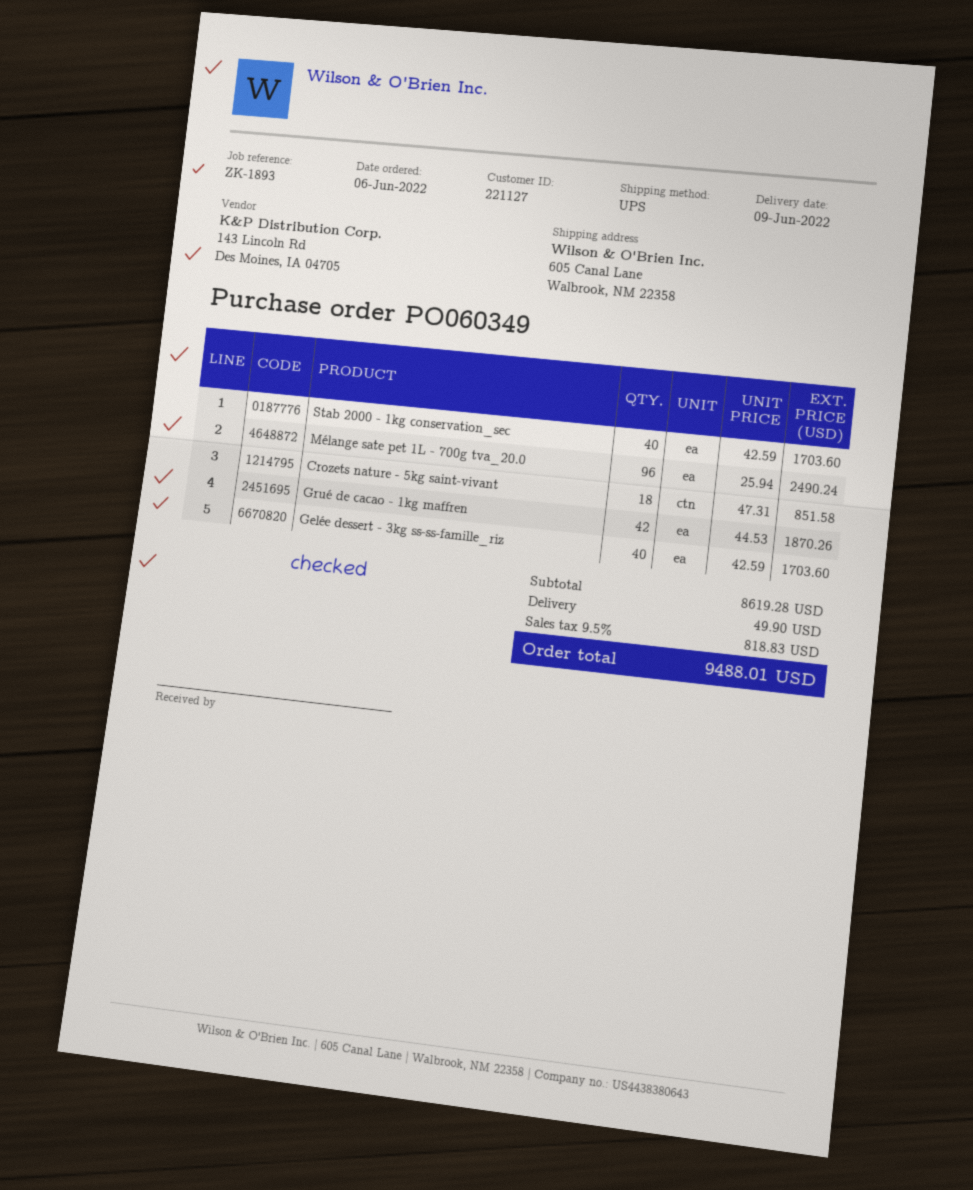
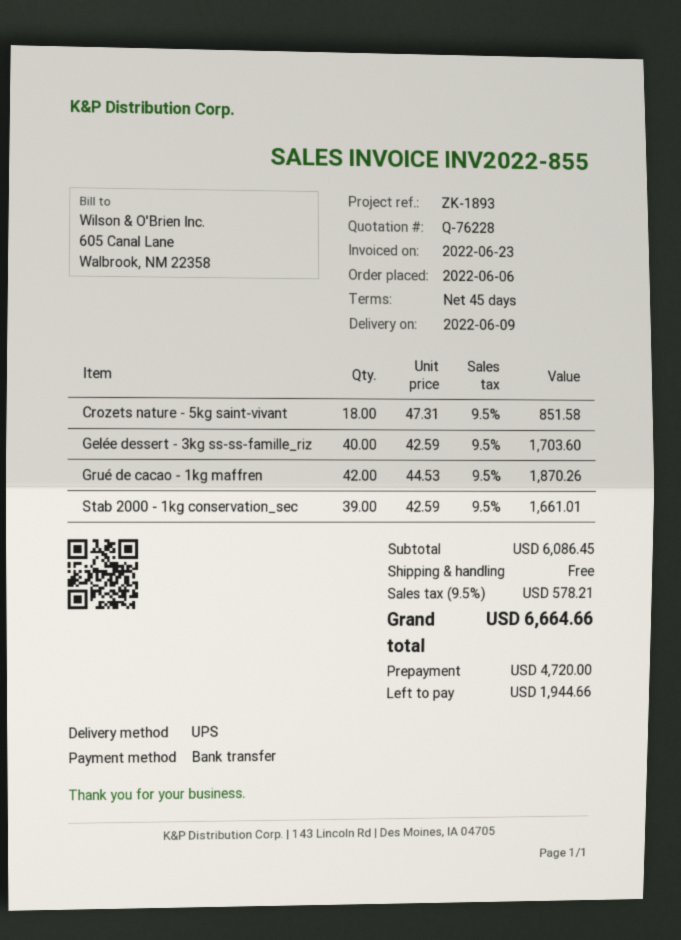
Stab 2000 - 1kg conservation_sec: 40 x 42.59 = 1703.60 -> 39 x 42.59 = 1661.01
Mélange sate pet 1L - 700g tva_20.0: 96 x 25.94 = 2490.24 -> none
subtotal: 8619.28 -> 6086.45
shipping: 49.90 -> 0.00
tax: 9.5% = 818.83 -> 9.5% = 578.21
total: 9488.01 -> 6664.66

